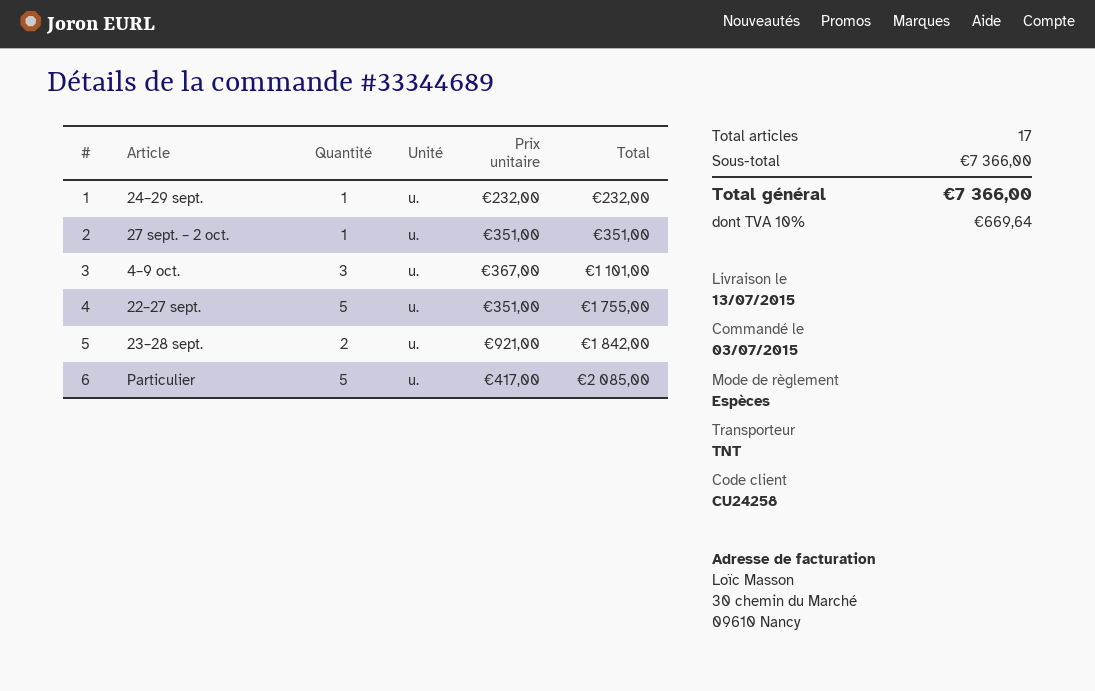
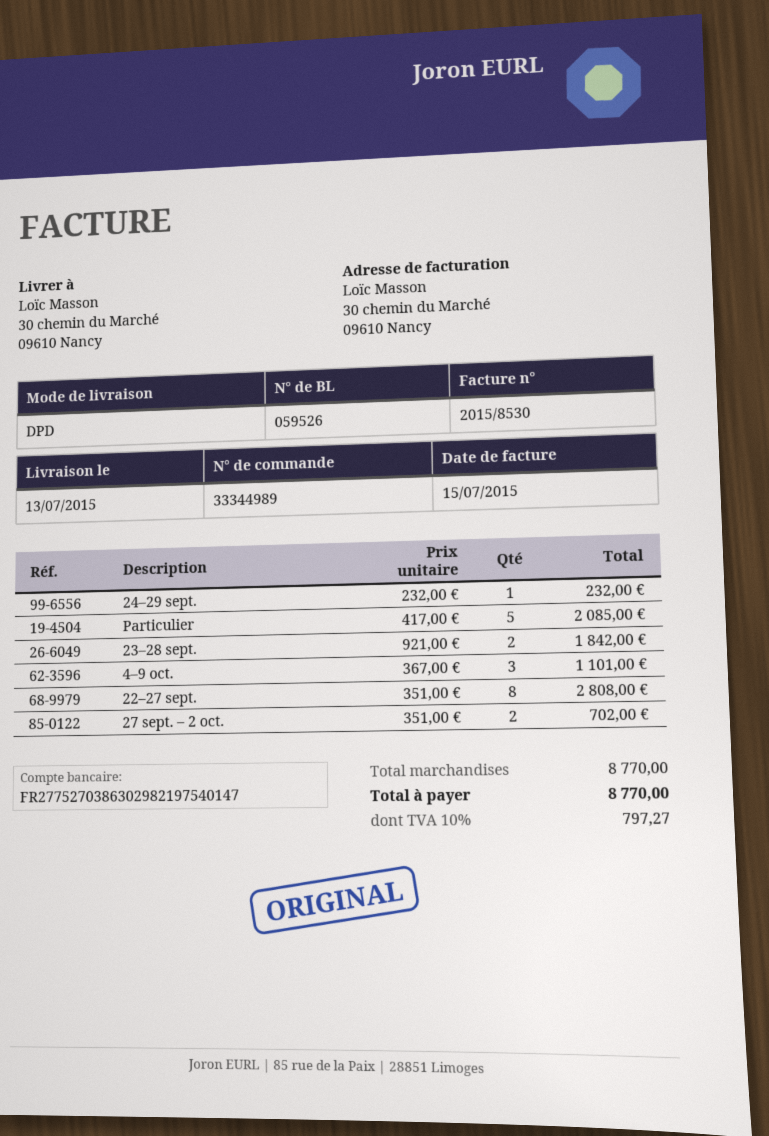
order number: 33344689 -> 33344989
shipping method: TNT -> DPD
27 sept. – 2 oct.: 1 x 351.00 = 351.00 -> 2 x 351.00 = 702.00
22–27 sept.: 5 x 351.00 = 1755.00 -> 8 x 351.00 = 2808.00
subtotal: 7366.00 -> 8770.00
tax: 10% = 669.64 -> 10% = 797.27
total: 7366.00 -> 8770.00

